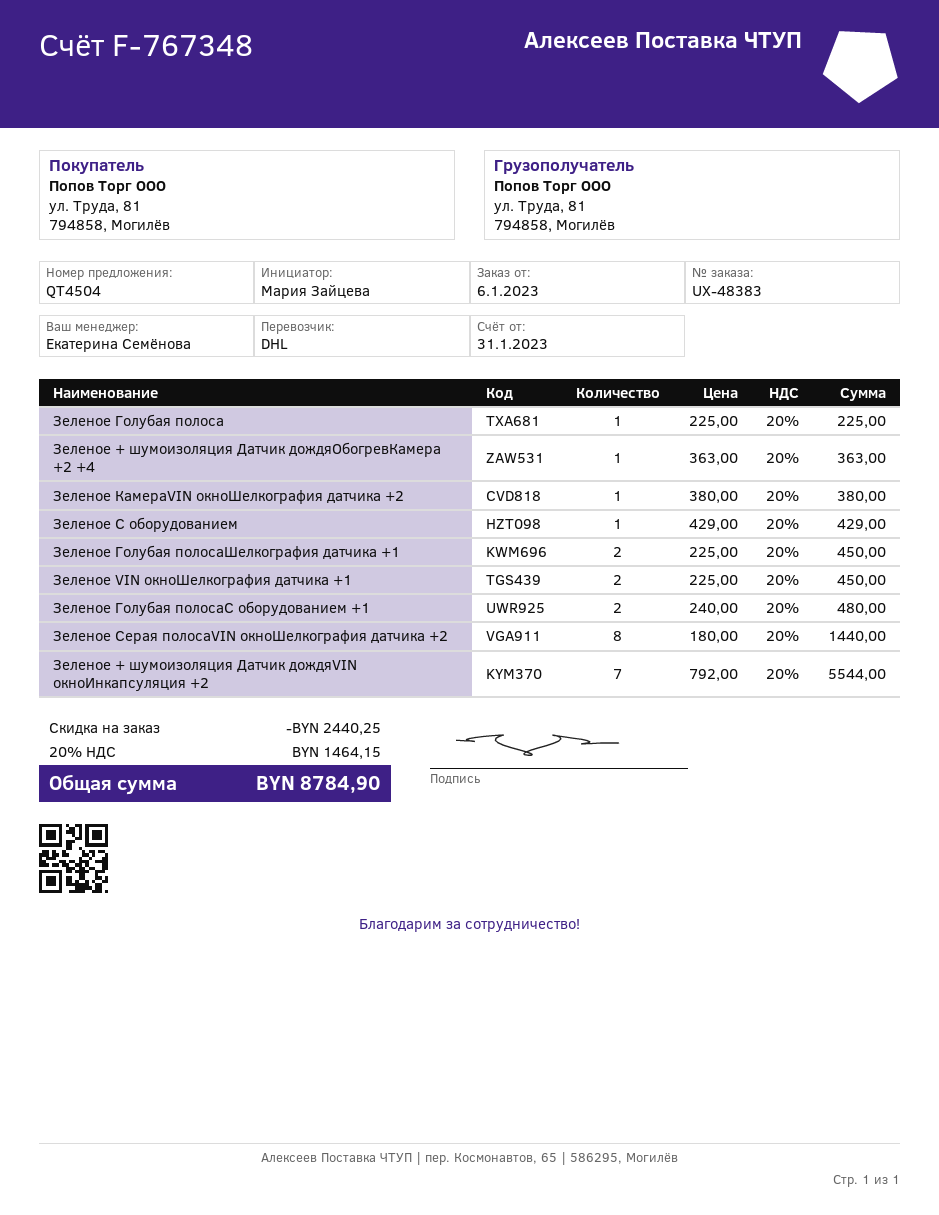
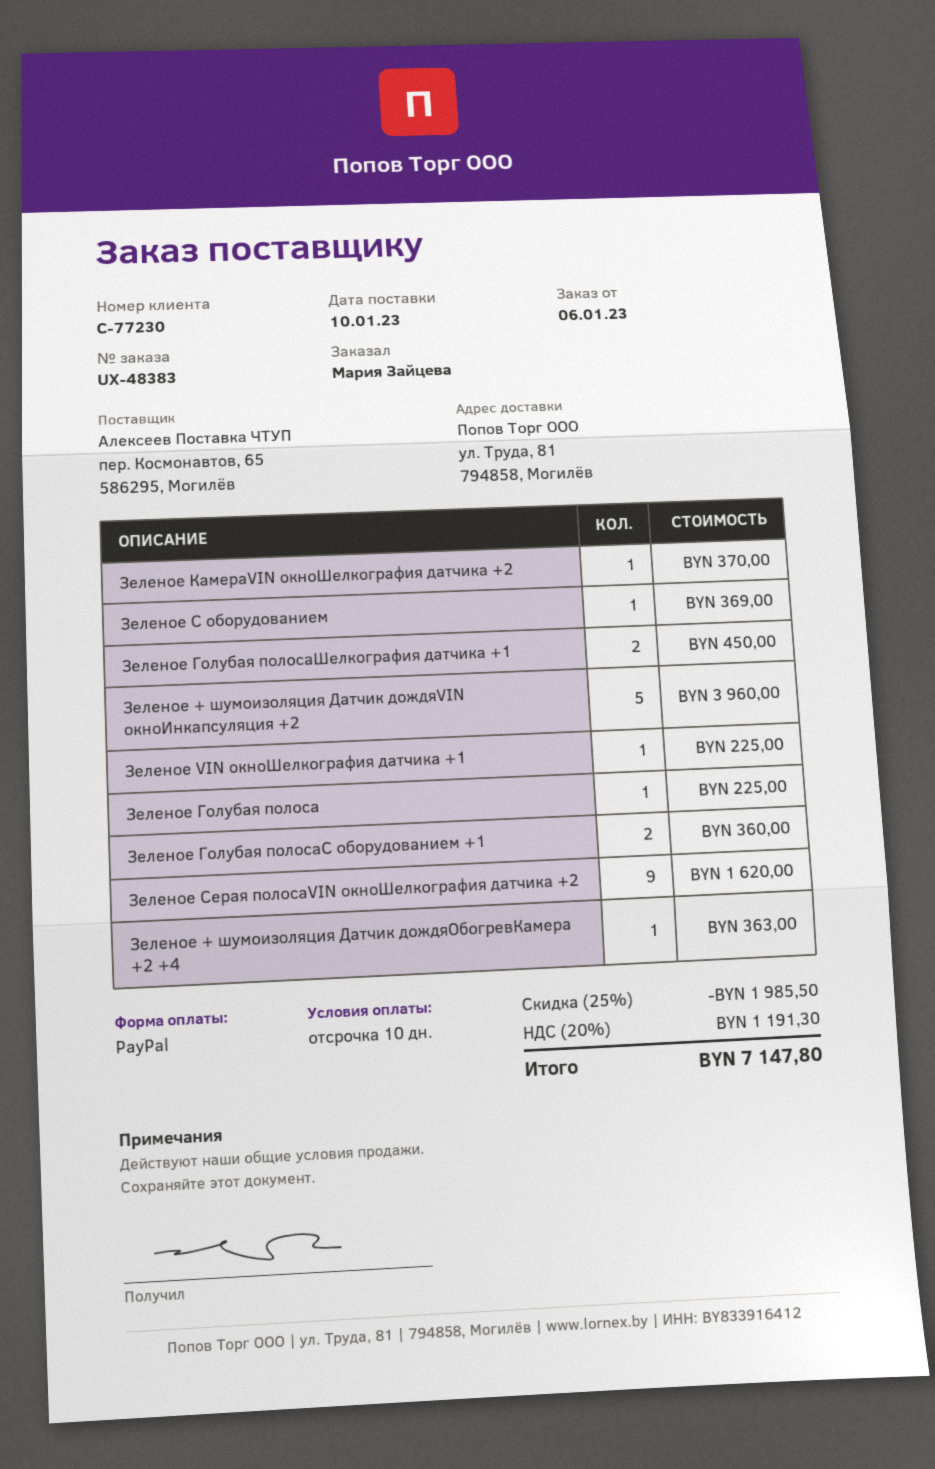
Зеленое КамераVIN окноШелкография датчика +2: 1 for 380.00 -> 1 for 370.00
Зеленое С оборудованием: 1 for 429.00 -> 1 for 369.00
Зеленое VIN окноШелкография датчика +1: 2 for 450.00 -> 1 for 225.00
Зеленое Голубая полосаС оборудованием +1: 2 for 480.00 -> 2 for 360.00
Зеленое Серая полосаVIN окноШелкография датчика +2: 8 for 1440.00 -> 9 for 1620.00
Зеленое + шумоизоляция Датчик дождяVIN окноИнкапсуляция +2: 7 for 5544.00 -> 5 for 3960.00
discount: 2440.25 -> 1985.50
tax: 20% = 1464.15 -> 20% = 1191.30
total: 8784.90 -> 7147.80

